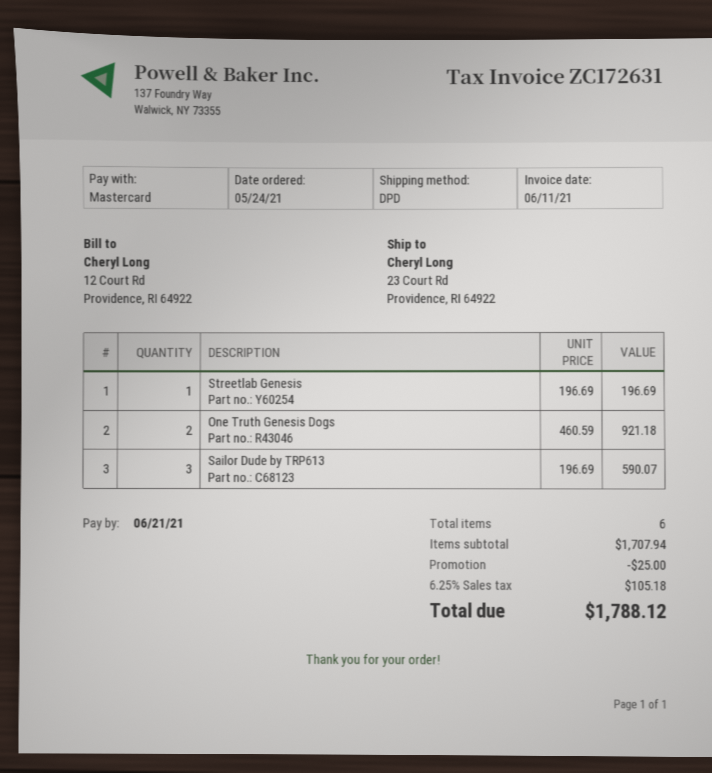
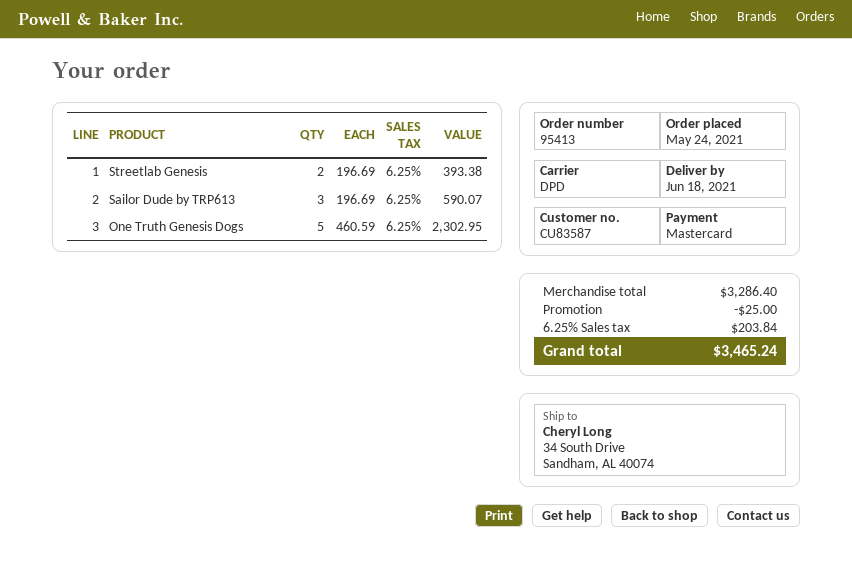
ship to: 23 Court Rd, Providence, RI 64922 -> 34 South Drive, Sandham, AL 40074
Streetlab Genesis: 1 x 196.69 = 196.69 -> 2 x 196.69 = 393.38
One Truth Genesis Dogs: 2 x 460.59 = 921.18 -> 5 x 460.59 = 2302.95
subtotal: 1707.94 -> 3286.40
tax: 6.25% = 105.18 -> 6.25% = 203.84
total: 1788.12 -> 3465.24

